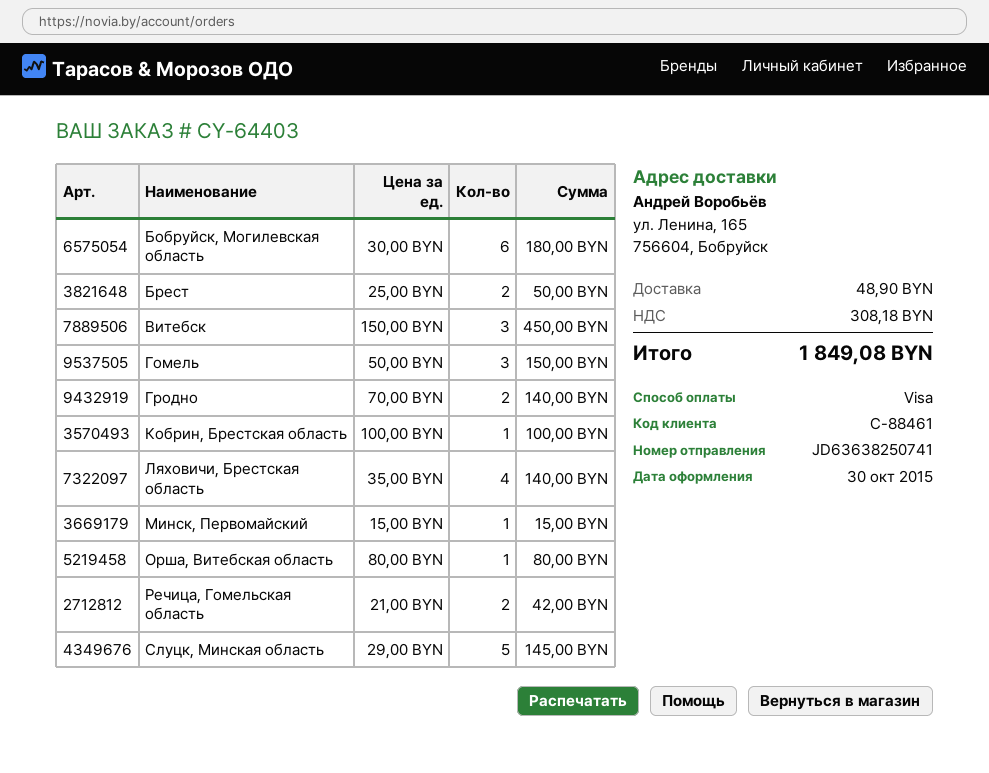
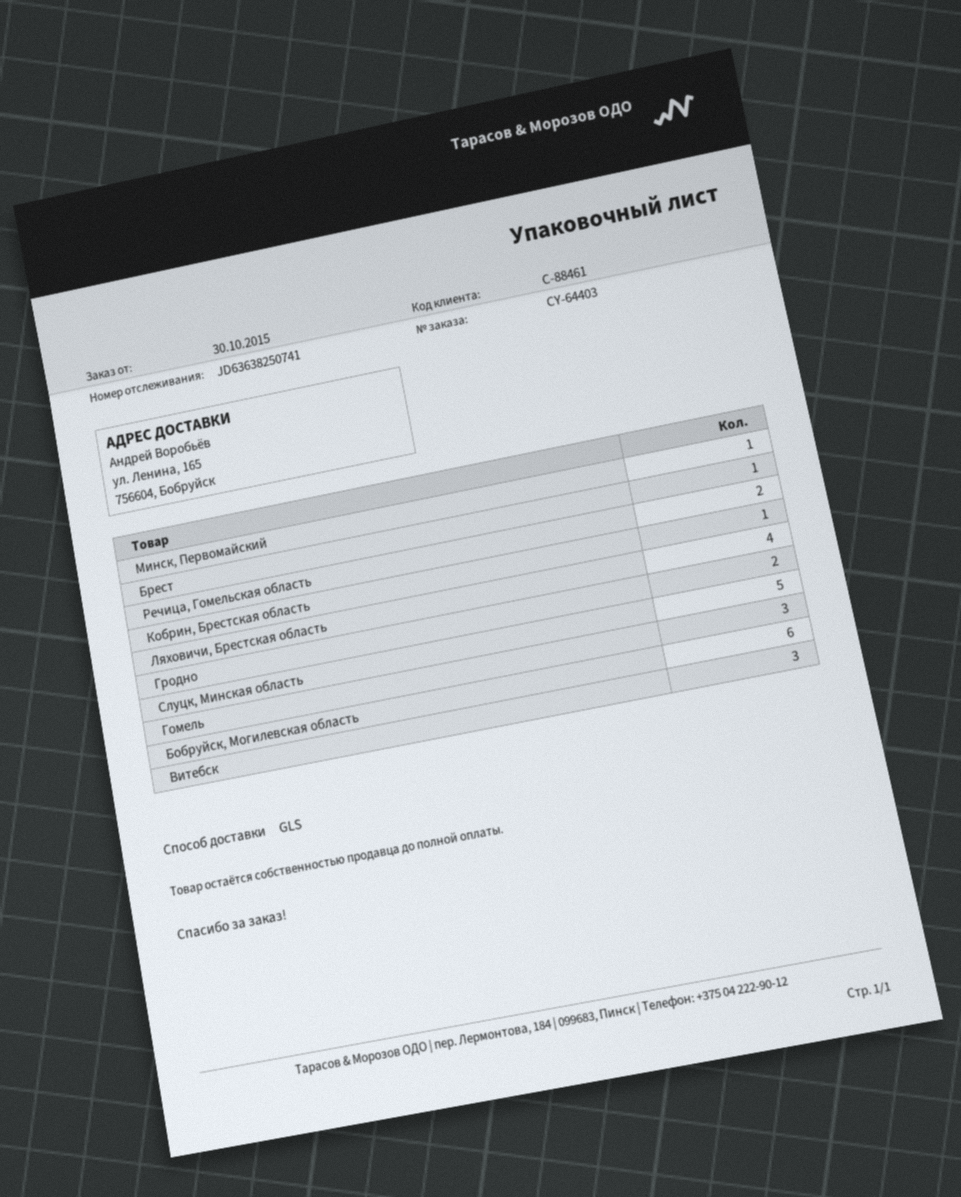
Брест: 2 -> 1
Орша, Витебская область: 1 -> none

